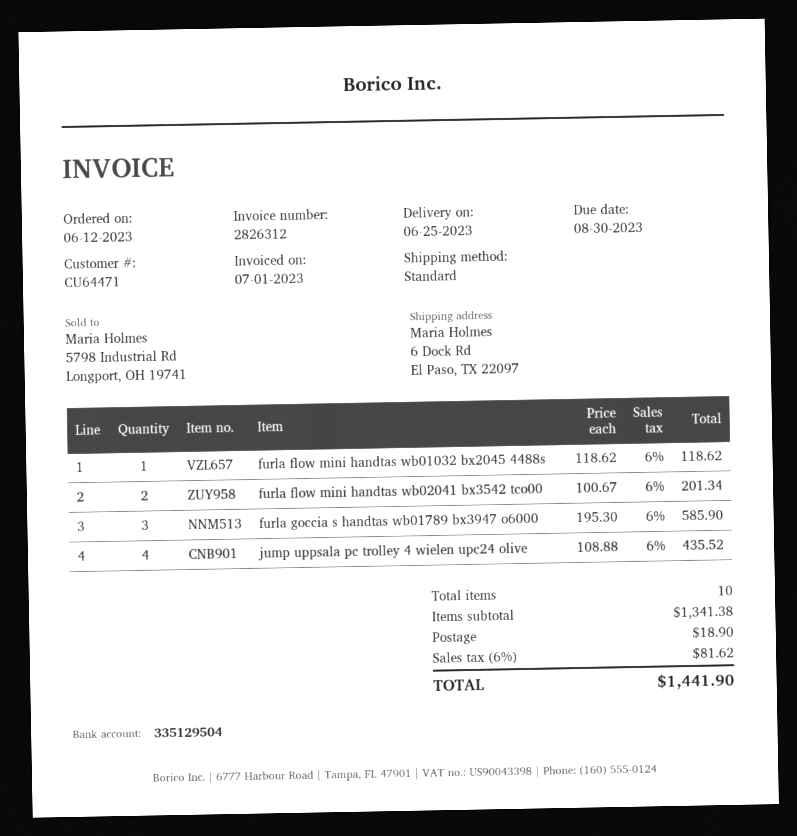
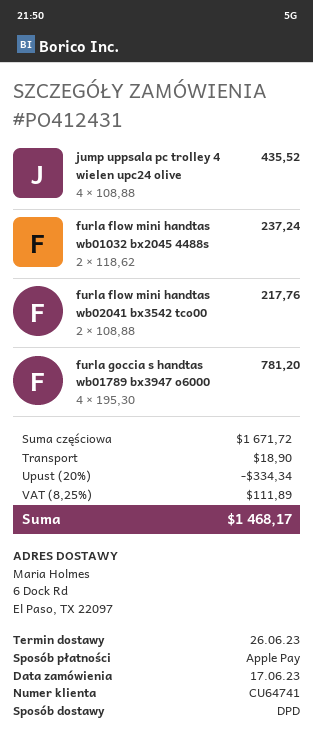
order date: 2023-06-12 -> 2023-06-17
delivery date: 2023-06-25 -> 2023-06-26
customer number: CU64471 -> CU64741
shipping method: standard -> DPD
furla flow mini handtas wb01032 bx2045 4488s: 1 x 118.62 = 118.62 -> 2 x 118.62 = 237.24
furla flow mini handtas wb02041 bx3542 tco00: 2 x 100.67 = 201.34 -> 2 x 108.88 = 217.76
furla goccia s handtas wb01789 bx3947 o6000: 3 x 195.30 = 585.90 -> 4 x 195.30 = 781.20
subtotal: 1341.38 -> 1671.72
discount: none -> 20% = 334.34
tax: 6% = 81.62 -> 8.25% = 111.89
total: 1441.90 -> 1468.17

